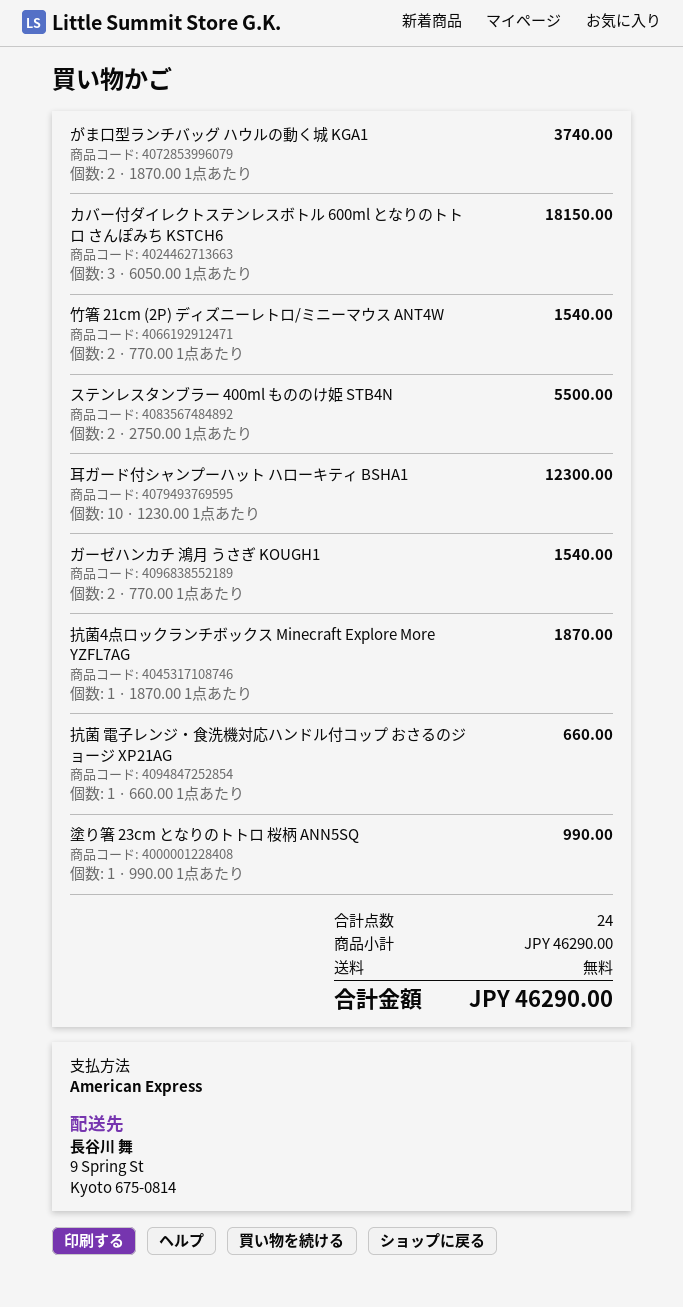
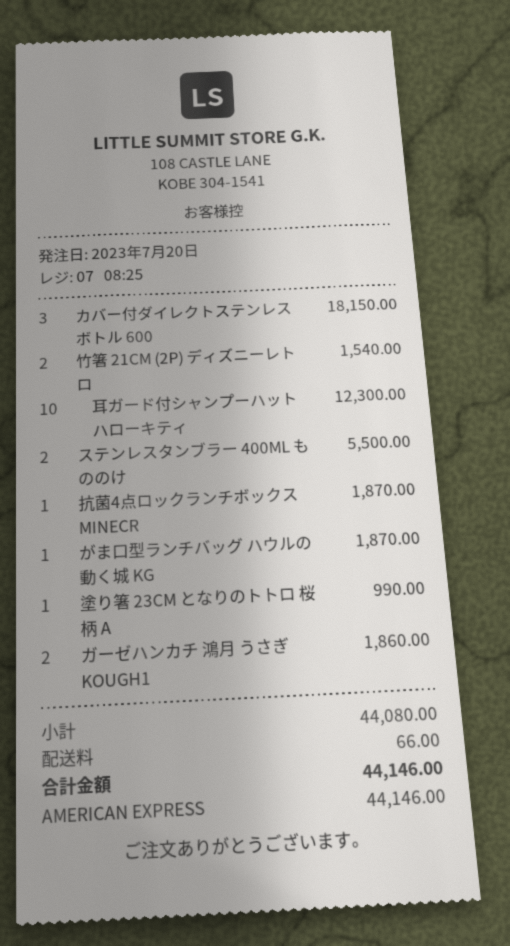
がま口型ランチバッグ ハウルの動く城 KGA1: 2 for 3740.00 -> 1 for 1870.00
ガーゼハンカチ 鴻月 うさぎ KOUGH1: 2 for 1540.00 -> 2 for 1860.00
抗菌 電子レンジ・食洗機対応ハンドル付コップ おさるのジョージ XP21AG: 1 for 660.00 -> none
subtotal: 46290.00 -> 44080.00
shipping: 0.00 -> 66.00
total: 46290.00 -> 44146.00

